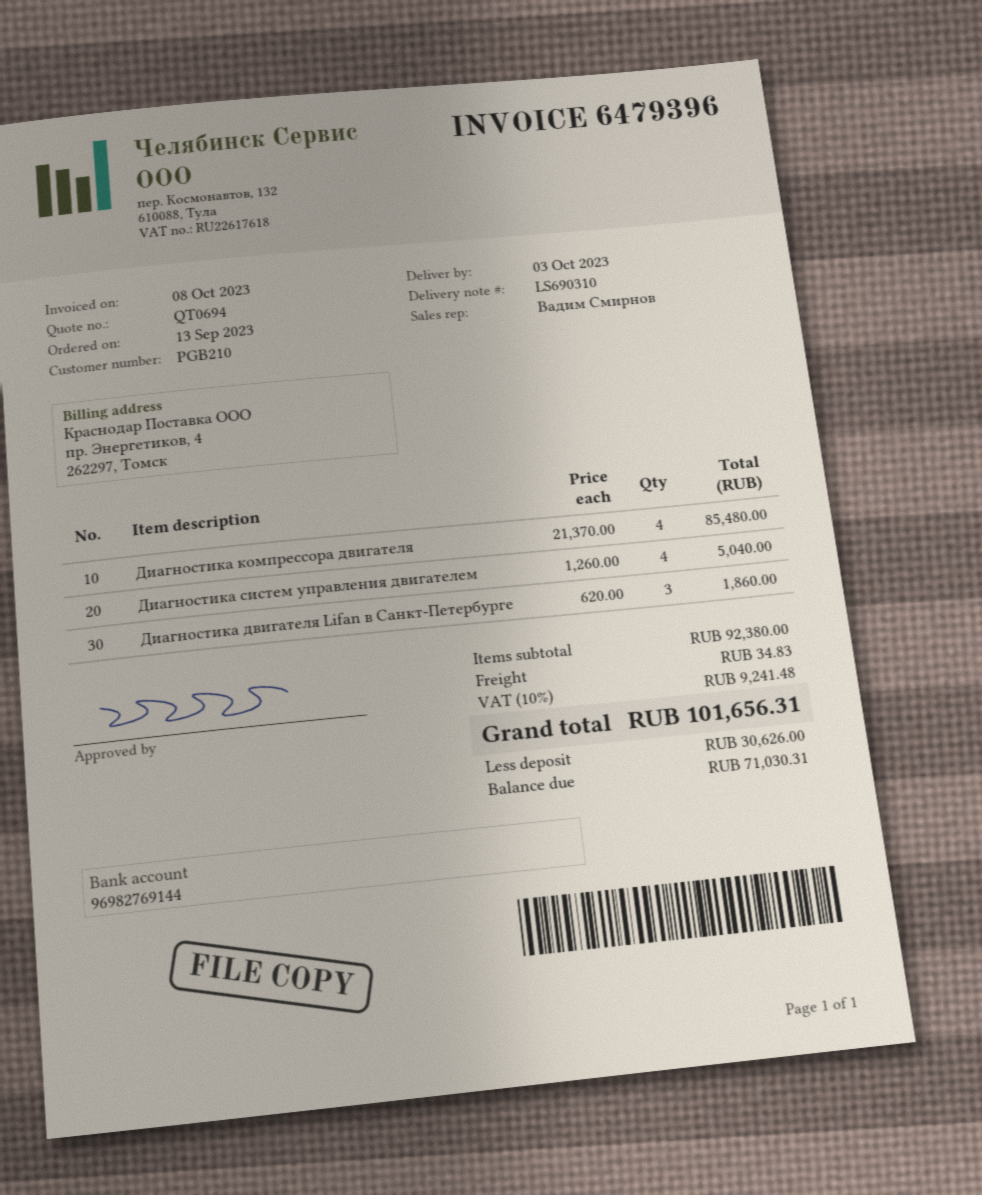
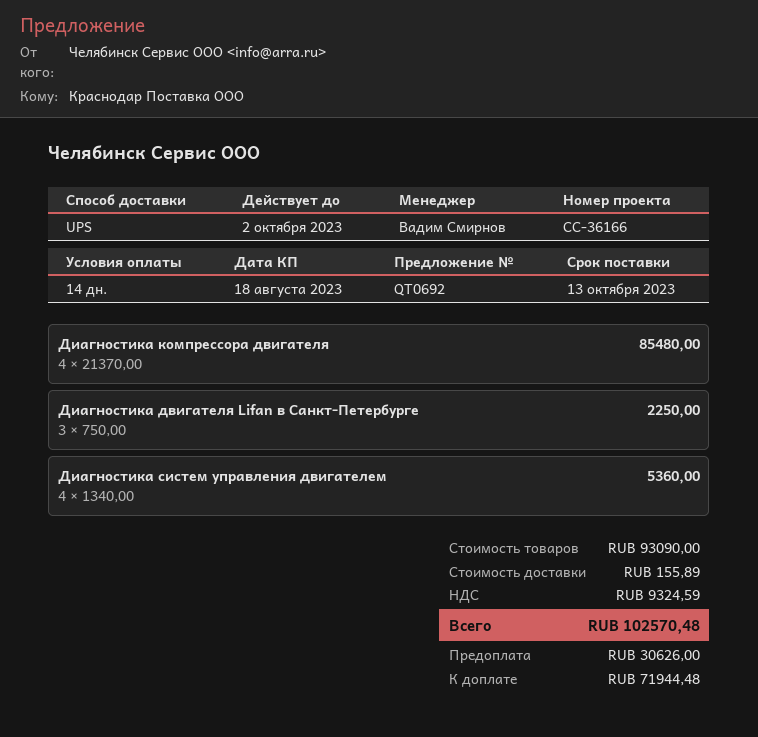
quote number: QT0694 -> QT0692
delivery date: 2023-10-03 -> 2023-10-13
Диагностика систем управления двигателем: 4 x 1260.00 = 5040.00 -> 4 x 1340.00 = 5360.00
Диагностика двигателя Lifan в Санкт-Петербурге: 3 x 620.00 = 1860.00 -> 3 x 750.00 = 2250.00
subtotal: 92380.00 -> 93090.00
shipping: 34.83 -> 155.89
tax: 9241.48 -> 9324.59
total: 101656.31 -> 102570.48
balance: 71030.31 -> 71944.48

